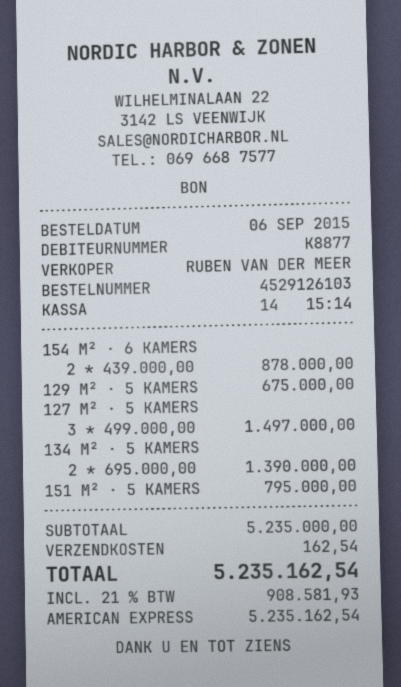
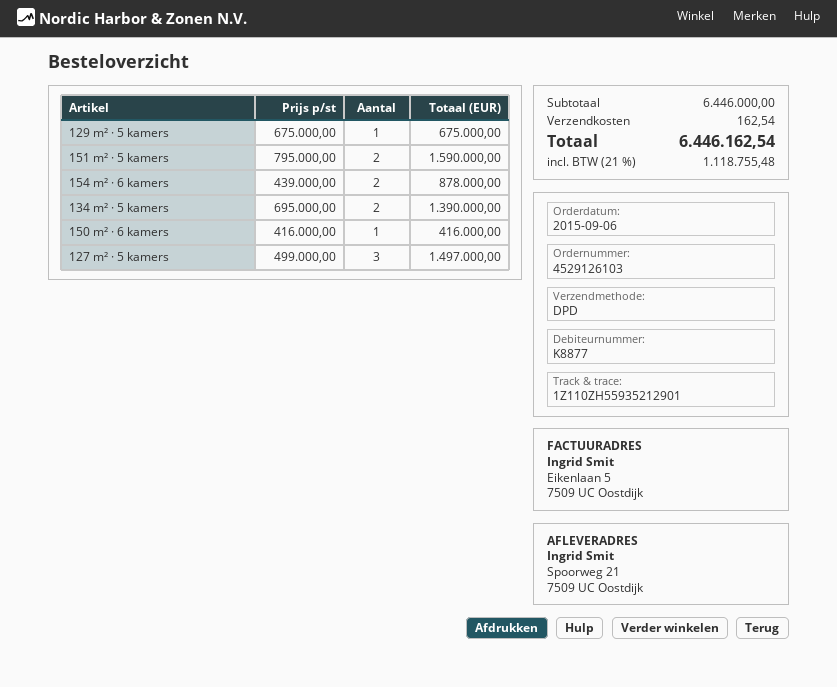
151 M² · 5 KAMERS: 1 x 795000.00 = 795000.00 -> 2 x 795000.00 = 1590000.00
150 m² · 6 kamers: none -> 1 x 416000.00 = 416000.00
subtotal: 5235000.00 -> 6446000.00
tax: 21% = 908581.93 -> 21% = 1118755.48
total: 5235162.54 -> 6446162.54

